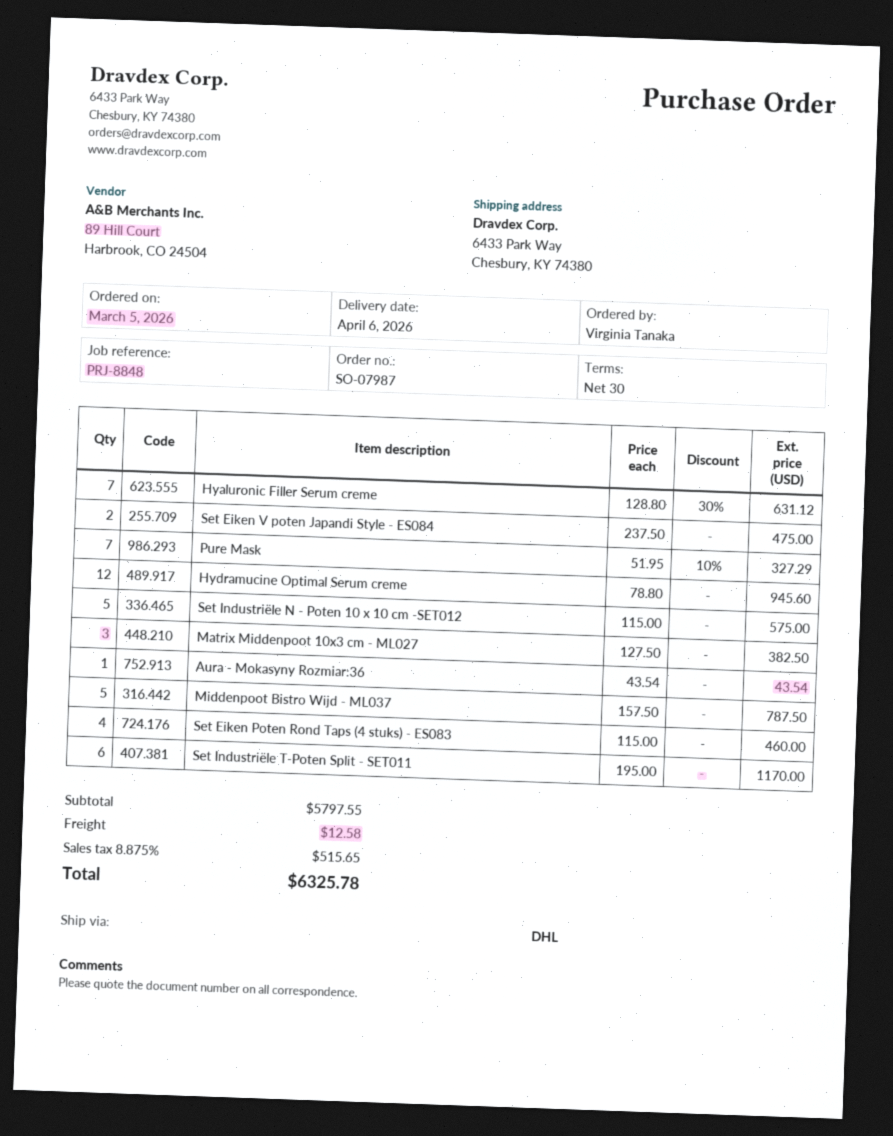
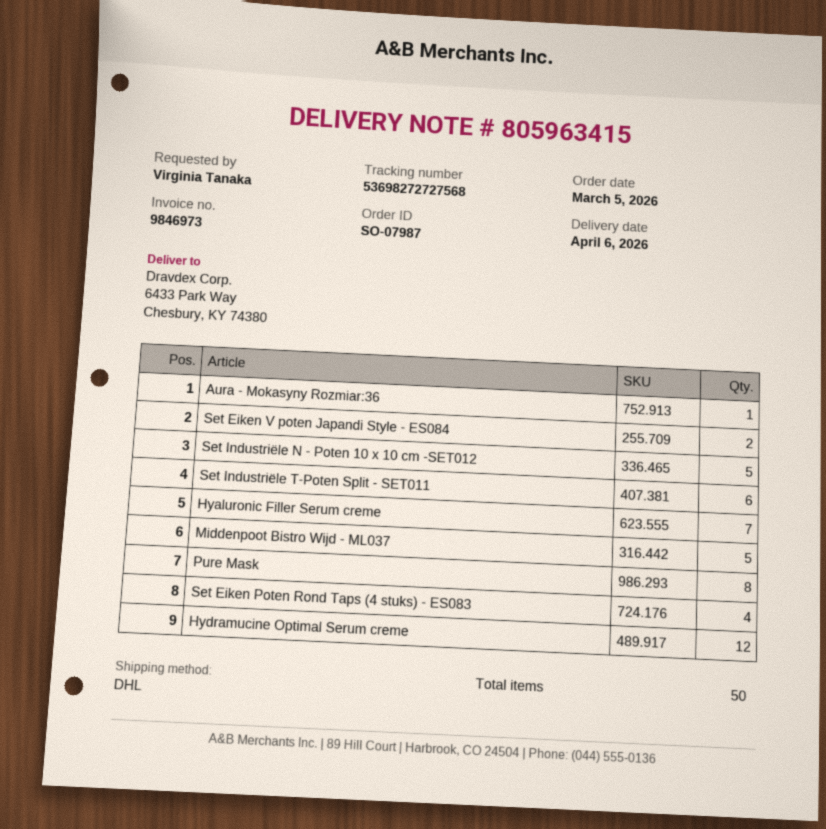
Pure Mask: 7 -> 8
Matrix Middenpoot 10x3 cm - ML027: 3 -> none

